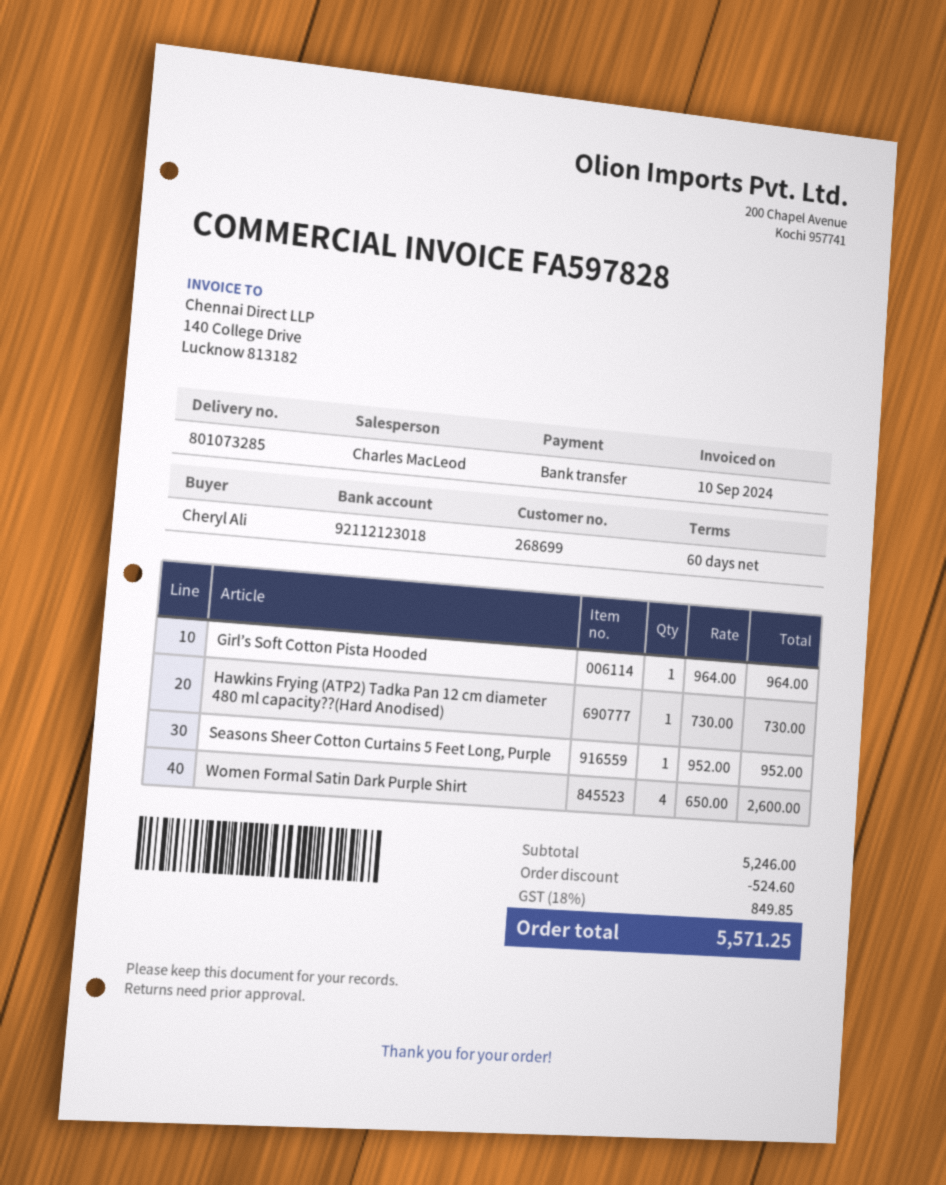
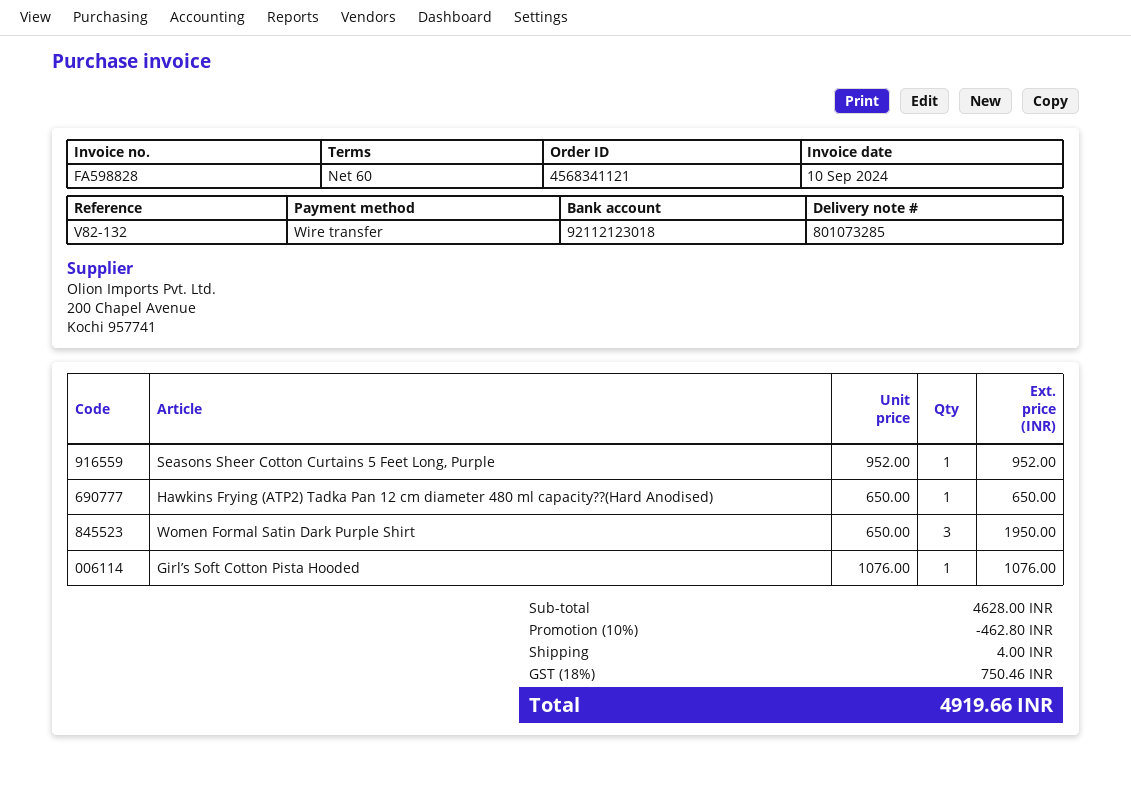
invoice number: FA597828 -> FA598828
Girl’s Soft Cotton Pista Hooded: 1 x 964.00 = 964.00 -> 1 x 1076.00 = 1076.00
Hawkins Frying (ATP2) Tadka Pan 12 cm diameter 480 ml capacity??(Hard Anodised): 1 x 730.00 = 730.00 -> 1 x 650.00 = 650.00
Women Formal Satin Dark Purple Shirt: 4 x 650.00 = 2600.00 -> 3 x 650.00 = 1950.00
subtotal: 5246.00 -> 4628.00
discount: 524.60 -> 462.80
shipping: none -> 4.00
tax: 18% = 849.85 -> 18% = 750.46
total: 5571.25 -> 4919.66

